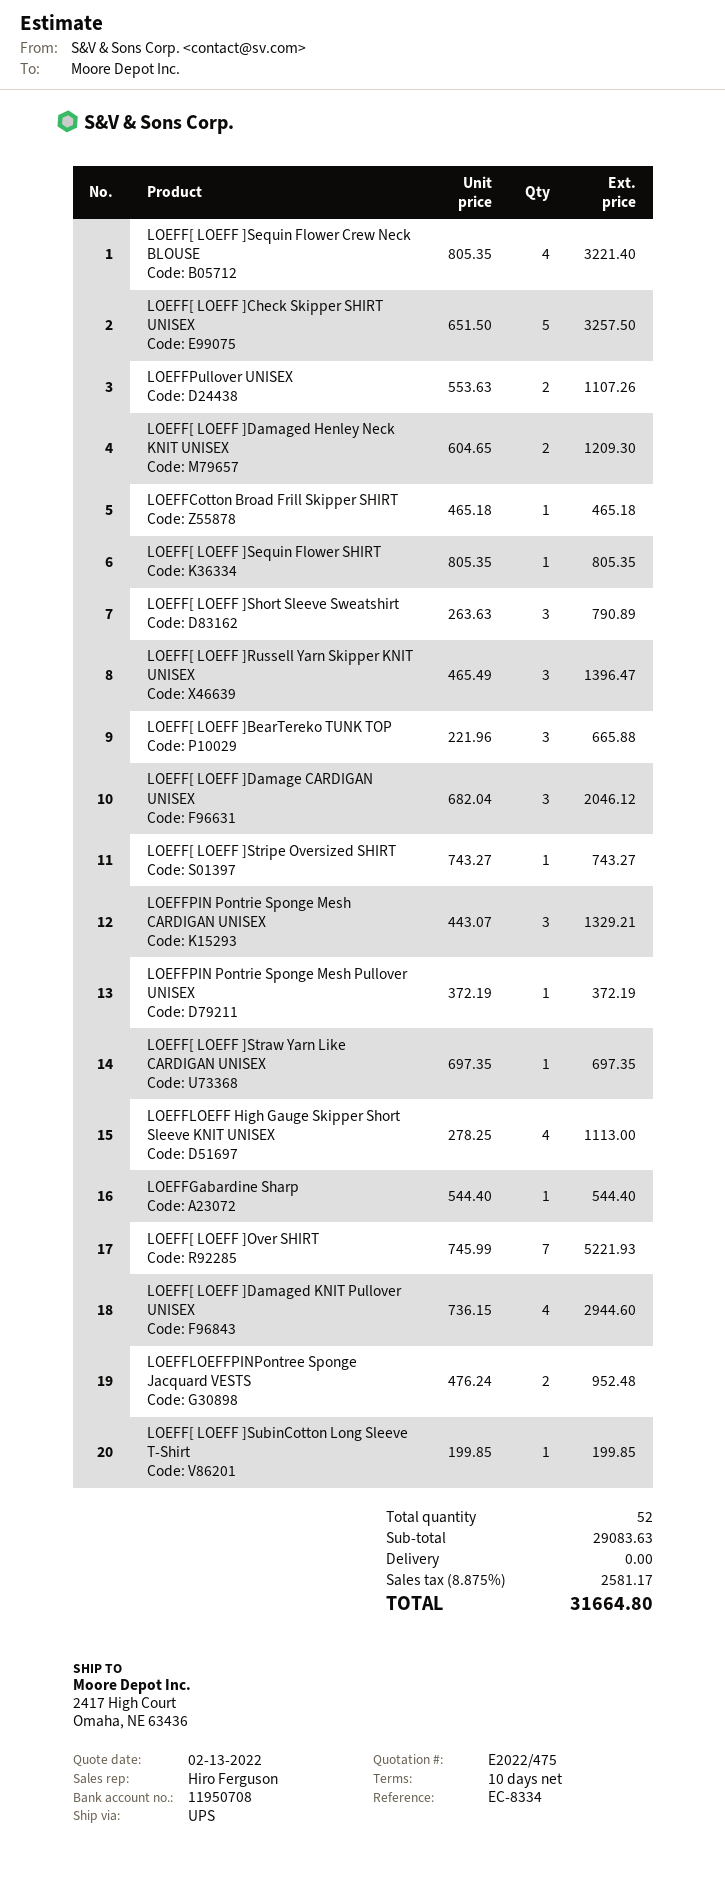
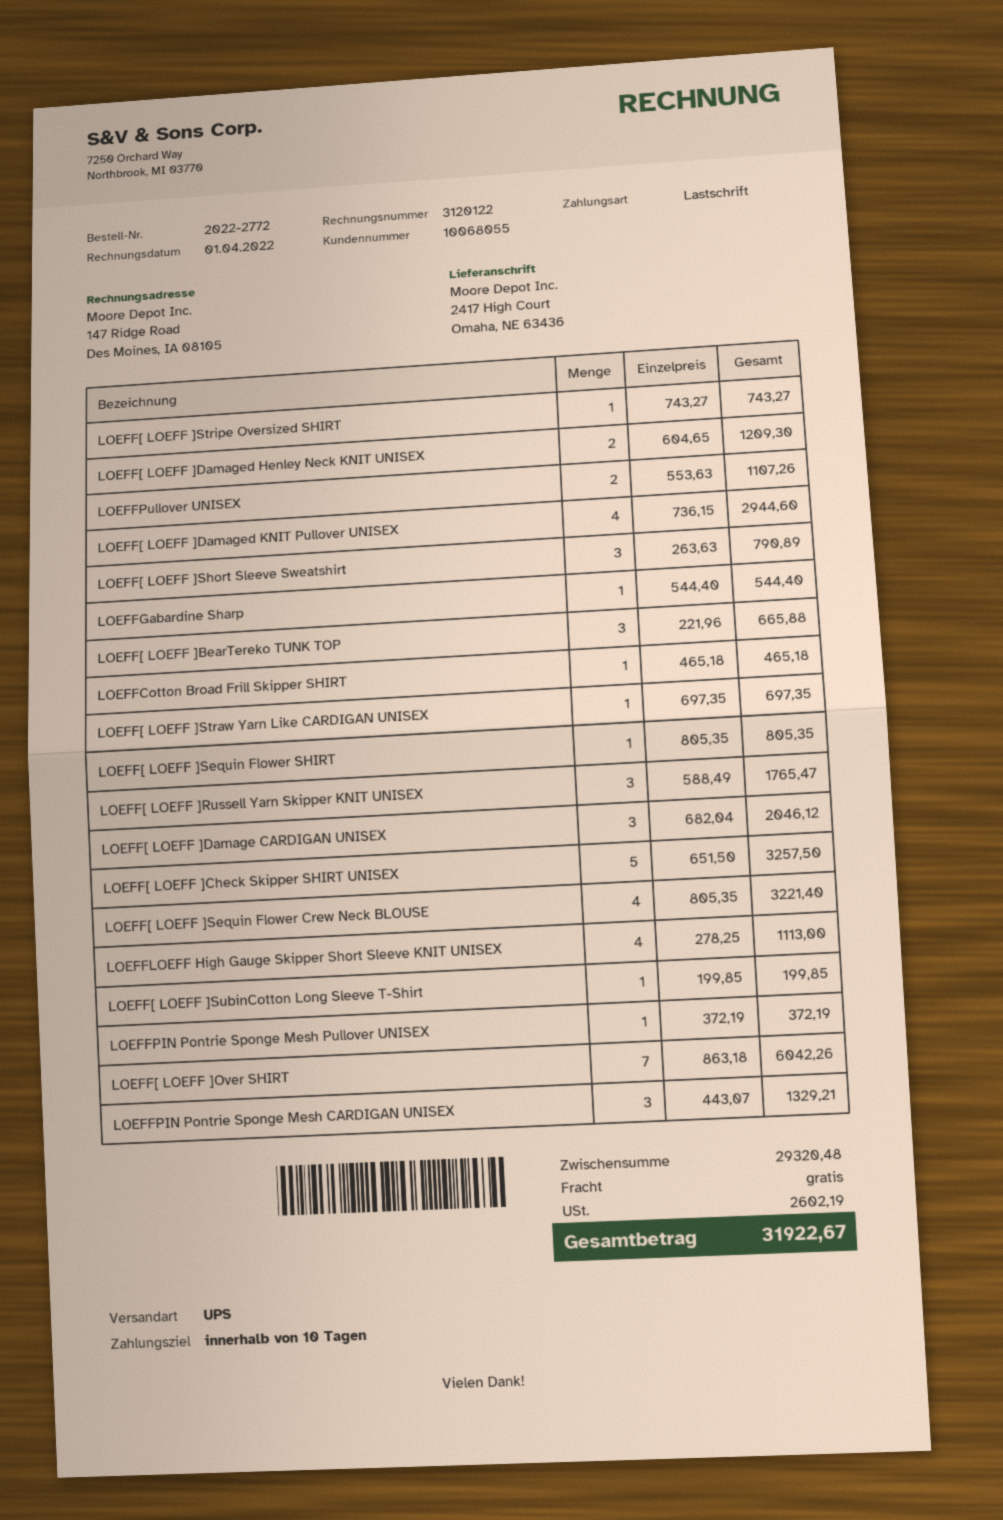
LOEFF[ LOEFF ]Russell Yarn Skipper KNIT UNISEX: 3 x 465.49 = 1396.47 -> 3 x 588.49 = 1765.47
LOEFF[ LOEFF ]Over SHIRT: 7 x 745.99 = 5221.93 -> 7 x 863.18 = 6042.26
LOEFFLOEFFPINPontree Sponge Jacquard VESTS: 2 x 476.24 = 952.48 -> none
subtotal: 29083.63 -> 29320.48
tax: 2581.17 -> 2602.19
total: 31664.80 -> 31922.67

